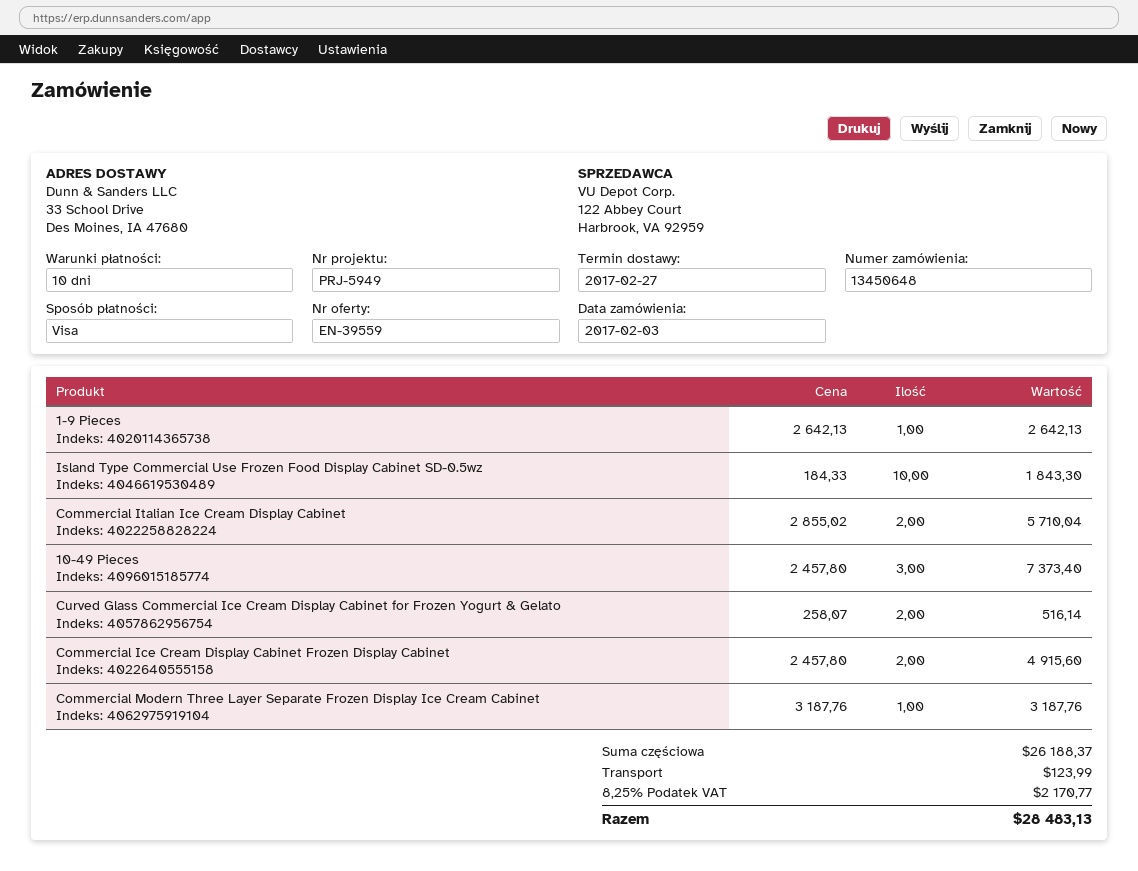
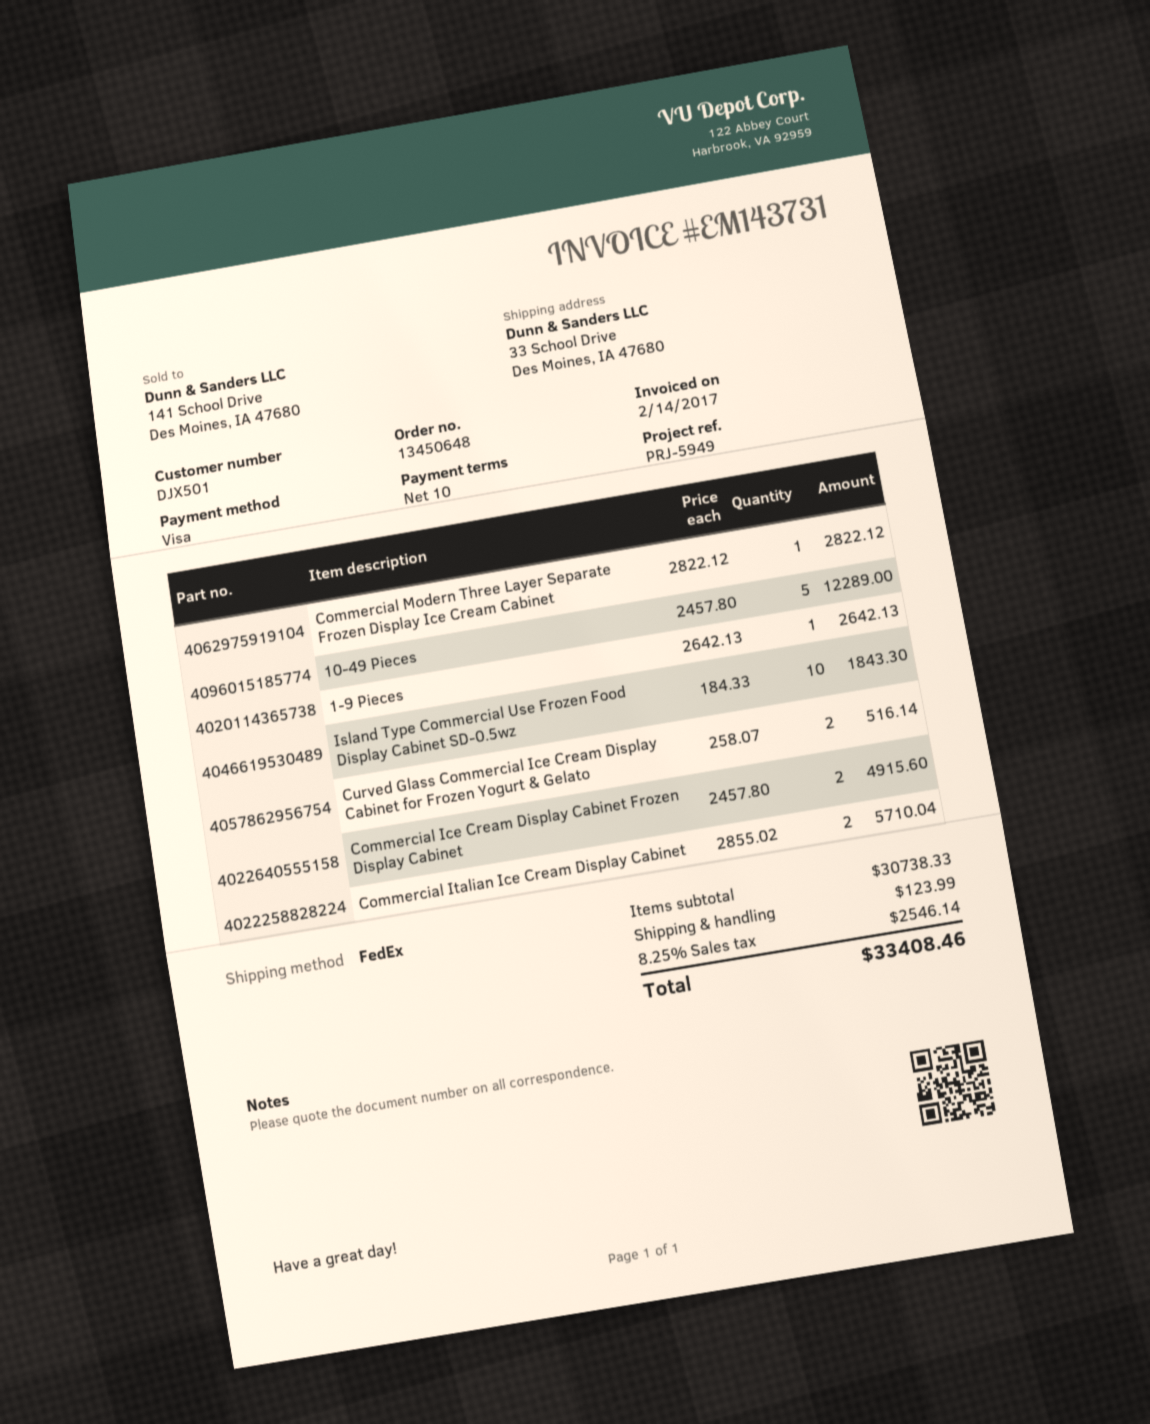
10-49 Pieces: 3 x 2457.80 = 7373.40 -> 5 x 2457.80 = 12289.00
Commercial Modern Three Layer Separate Frozen Display Ice Cream Cabinet: 1 x 3187.76 = 3187.76 -> 1 x 2822.12 = 2822.12
subtotal: 26188.37 -> 30738.33
tax: 8.25% = 2170.77 -> 8.25% = 2546.14
total: 28483.13 -> 33408.46

